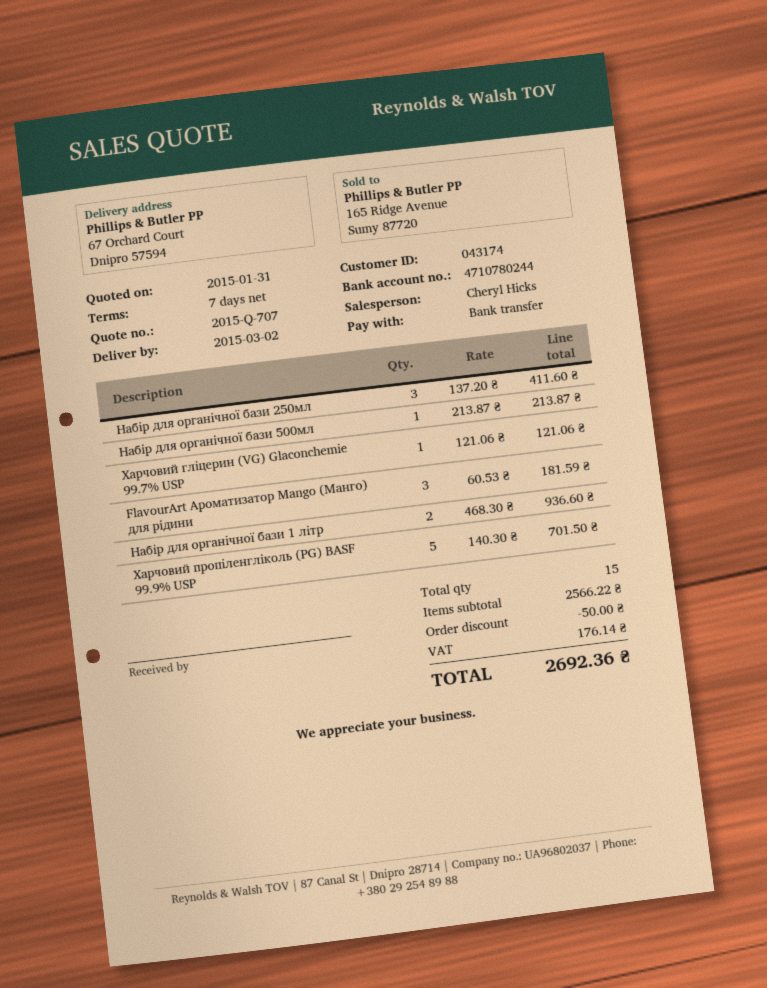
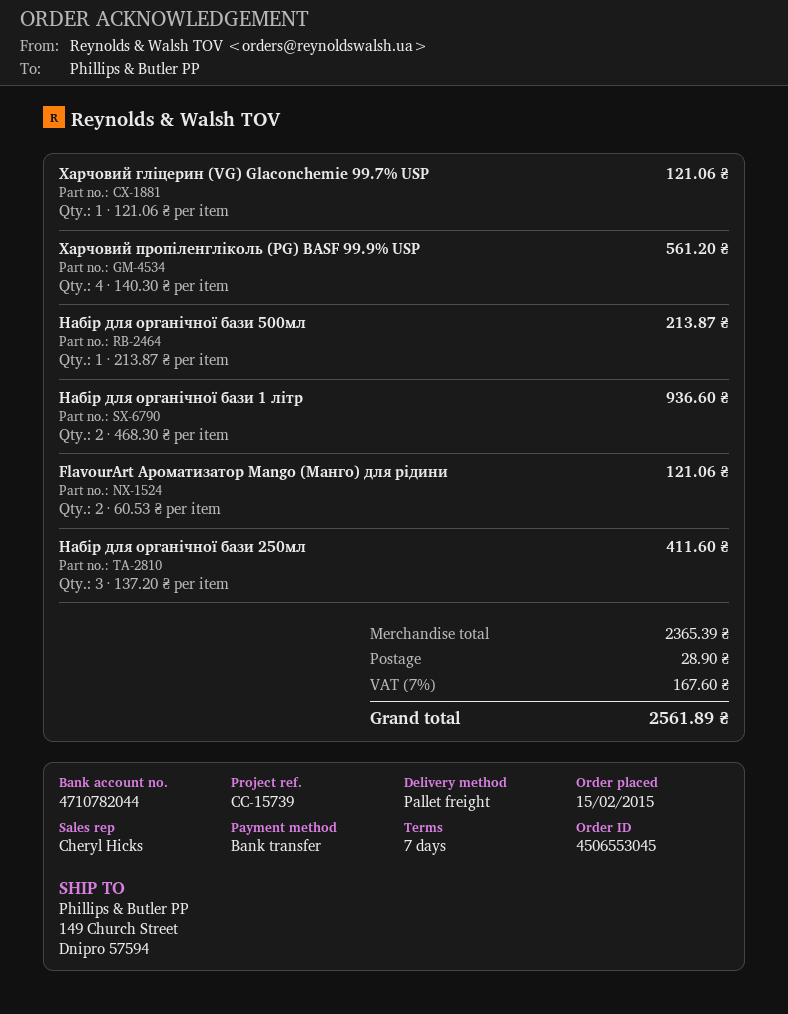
bank account: 4710780244 -> 4710782044
ship to: 67 Orchard Court, Dnipro 57594 -> 149 Church Street, Dnipro 57594
FlavourArt Ароматизатор Mango (Манго) для рідини: 3 x 60.53 = 181.59 -> 2 x 60.53 = 121.06
Харчовий пропіленгліколь (PG) BASF 99.9% USP: 5 x 140.30 = 701.50 -> 4 x 140.30 = 561.20
subtotal: 2566.22 -> 2365.39
discount: 50.00 -> none
shipping: none -> 28.90
tax: 176.14 -> 167.60
total: 2692.36 -> 2561.89

